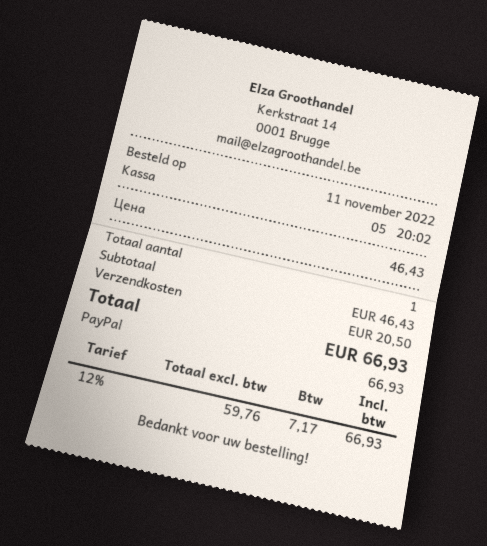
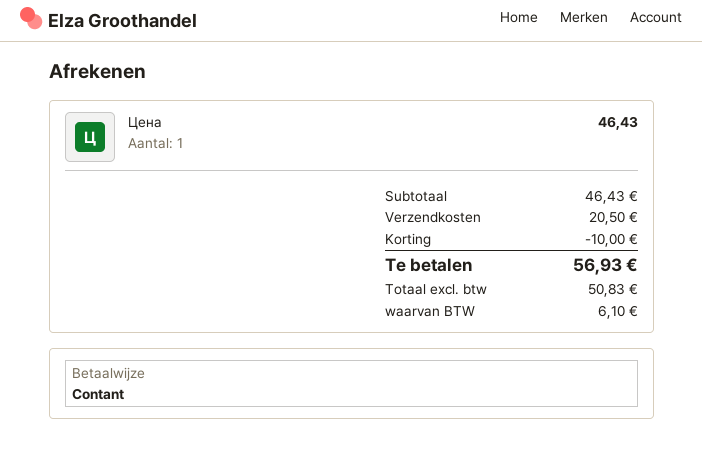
payment method: PayPal -> cash
discount: none -> 10.00
net: 59.76 -> 50.83
tax: 7.17 -> 6.10
total: 66.93 -> 56.93

